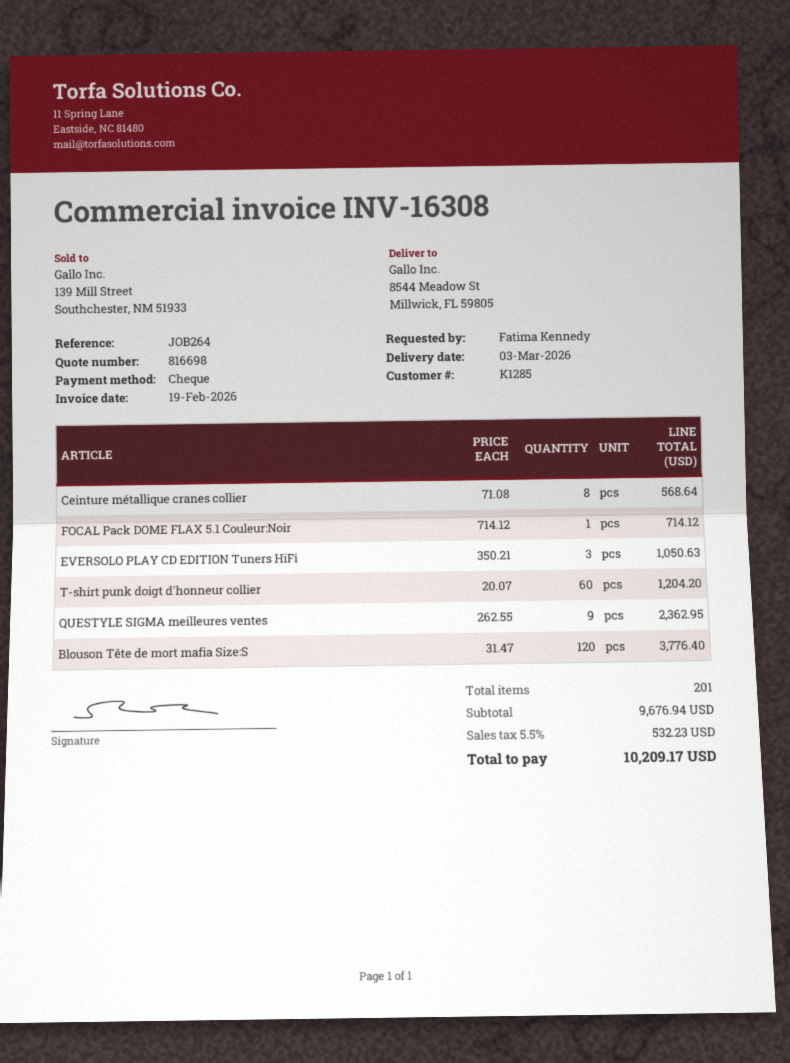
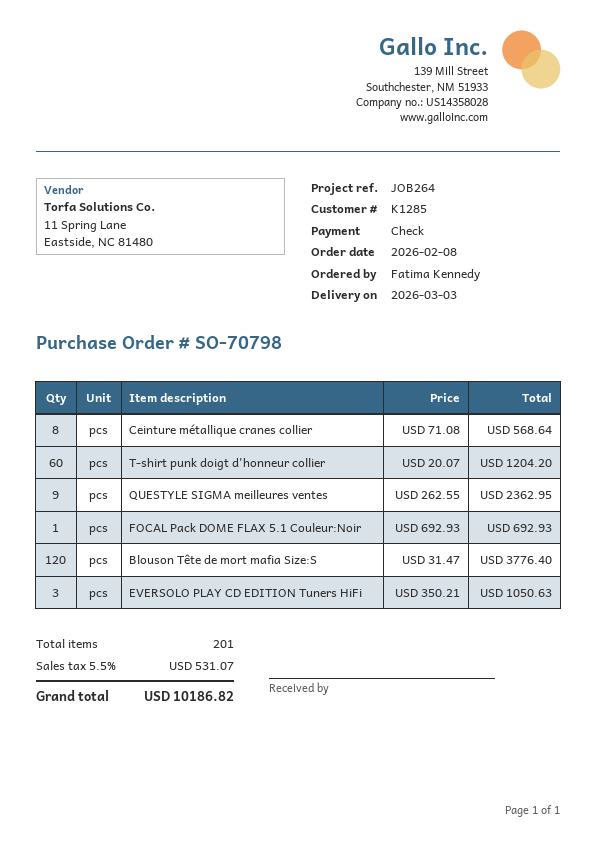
FOCAL Pack DOME FLAX 5.1 Couleur:Noir: 1 x 714.12 = 714.12 -> 1 x 692.93 = 692.93
tax: 5.5% = 532.23 -> 5.5% = 531.07
total: 10209.17 -> 10186.82

